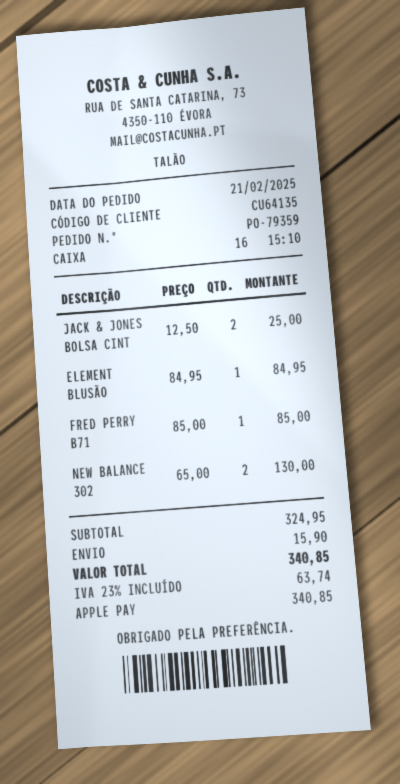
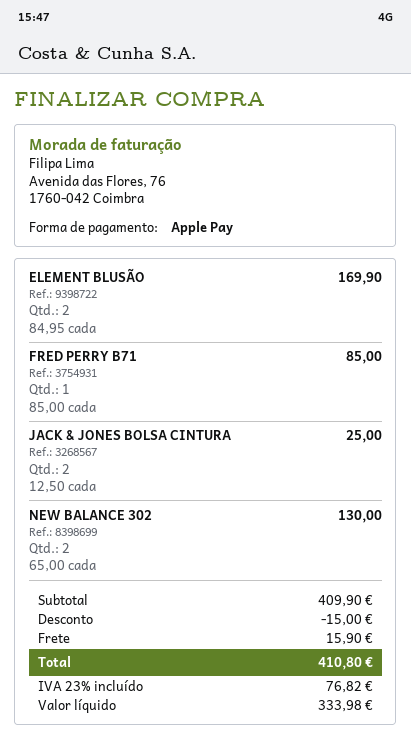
ELEMENT BLUSÃO: 1 x 84.95 = 84.95 -> 2 x 84.95 = 169.90
subtotal: 324.95 -> 409.90
discount: none -> 15.00
tax: 23% = 63.74 -> 23% = 76.82
total: 340.85 -> 410.80

